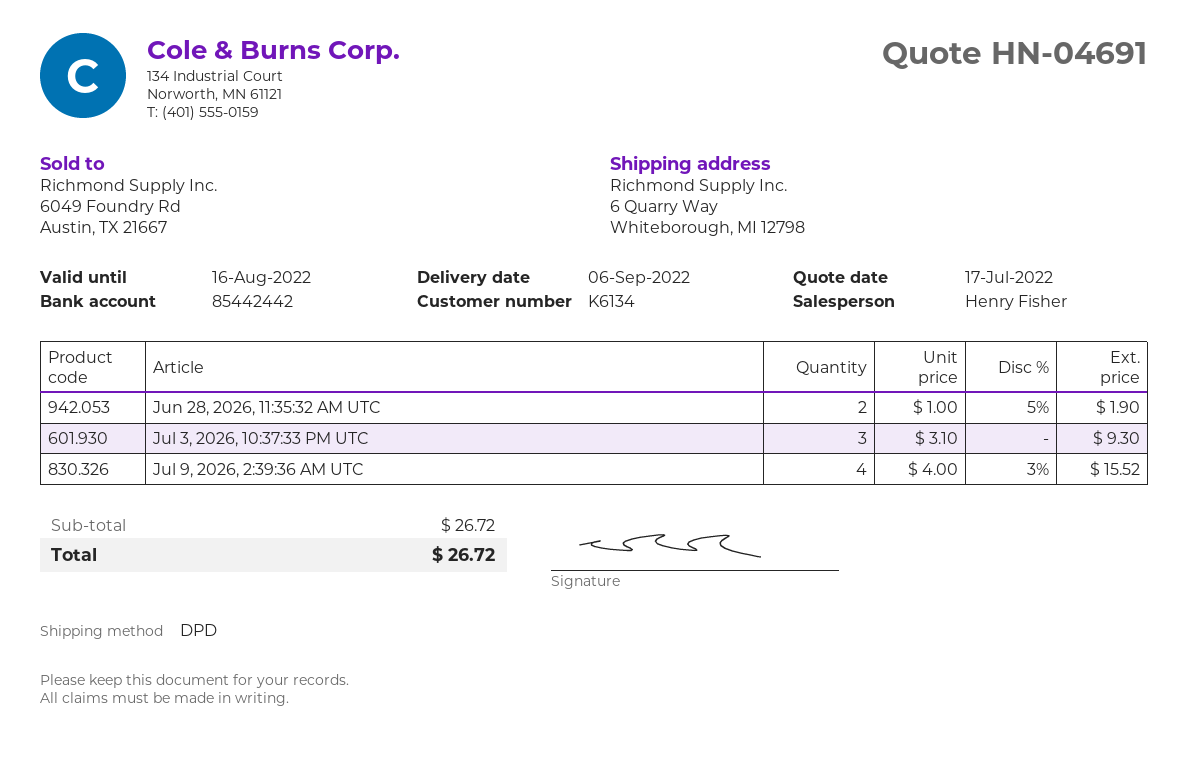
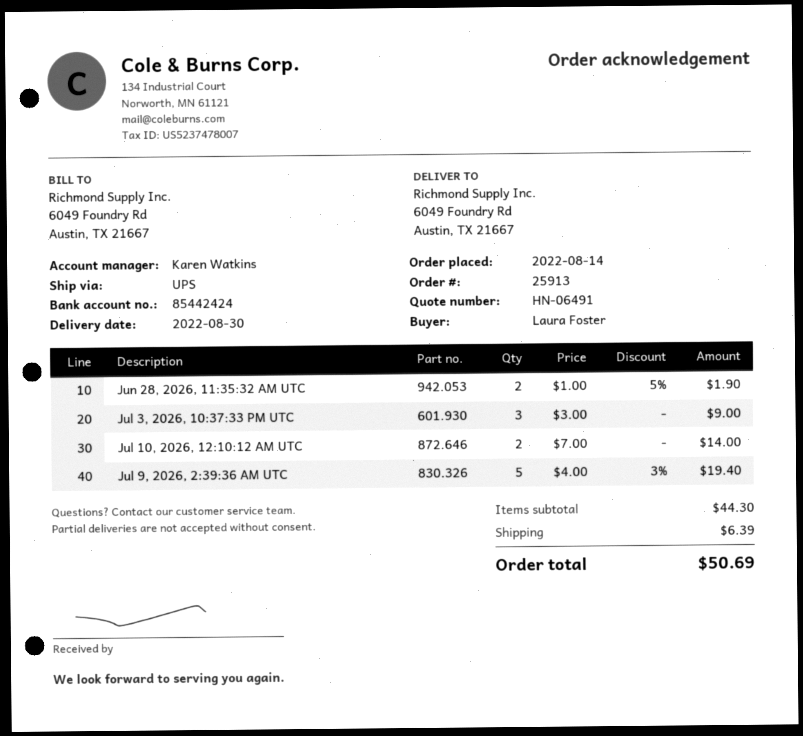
quote number: HN-04691 -> HN-06491
delivery date: 2022-09-06 -> 2022-08-30
sales rep: Henry Fisher -> Karen Watkins
bank account: 85442442 -> 85442424
shipping method: DPD -> UPS
ship to: 6 Quarry Way, Whiteborough, MI 12798 -> 6049 Foundry Rd, Austin, TX 21667
Jul 3, 2026, 10:37:33 PM UTC: 3 x 3.10 = 9.30 -> 3 x 3.00 = 9.00
Jul 9, 2026, 2:39:36 AM UTC: 4 x 4.00 - 3% = 15.52 -> 5 x 4.00 - 3% = 19.40
Jul 10, 2026, 12:10:12 AM UTC: none -> 2 x 7.00 = 14.00
subtotal: 26.72 -> 44.30
shipping: none -> 6.39
total: 26.72 -> 50.69

